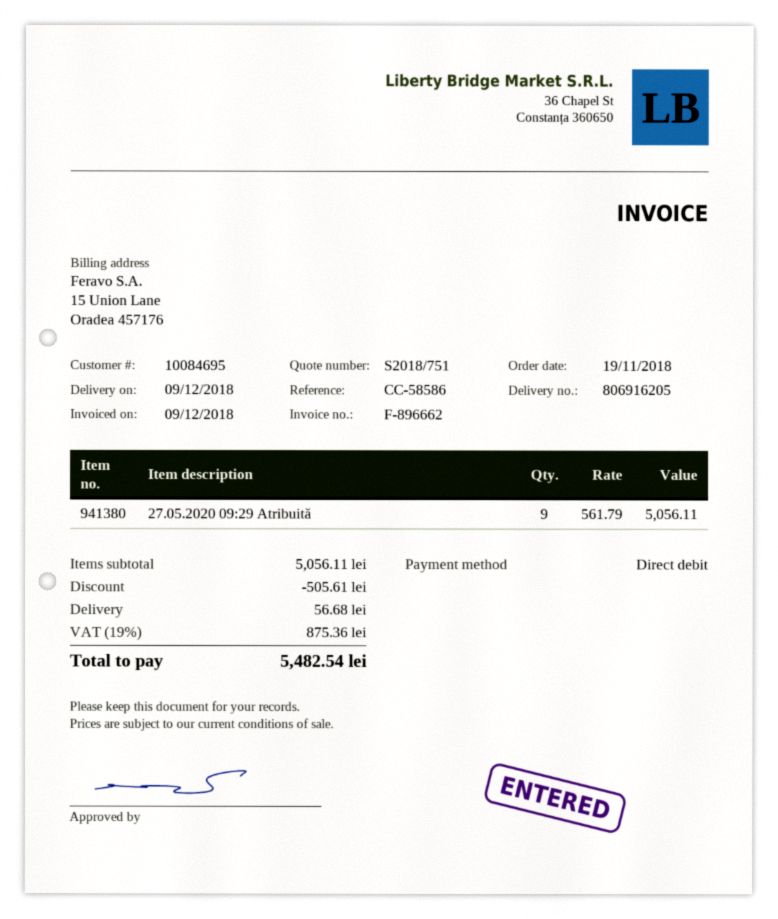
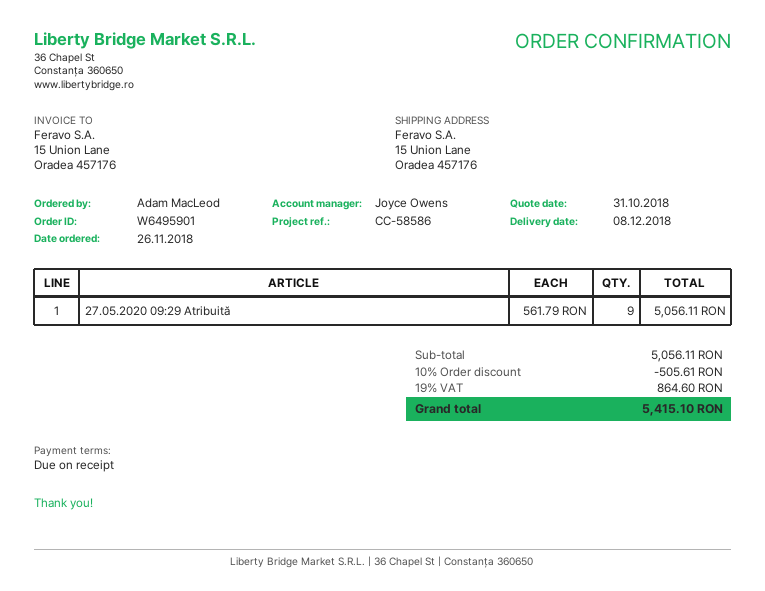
order date: 2018-11-19 -> 2018-11-26
delivery date: 2018-12-09 -> 2018-12-08
shipping: 56.68 -> none
tax: 19% = 875.36 -> 19% = 864.60
total: 5482.54 -> 5415.10

